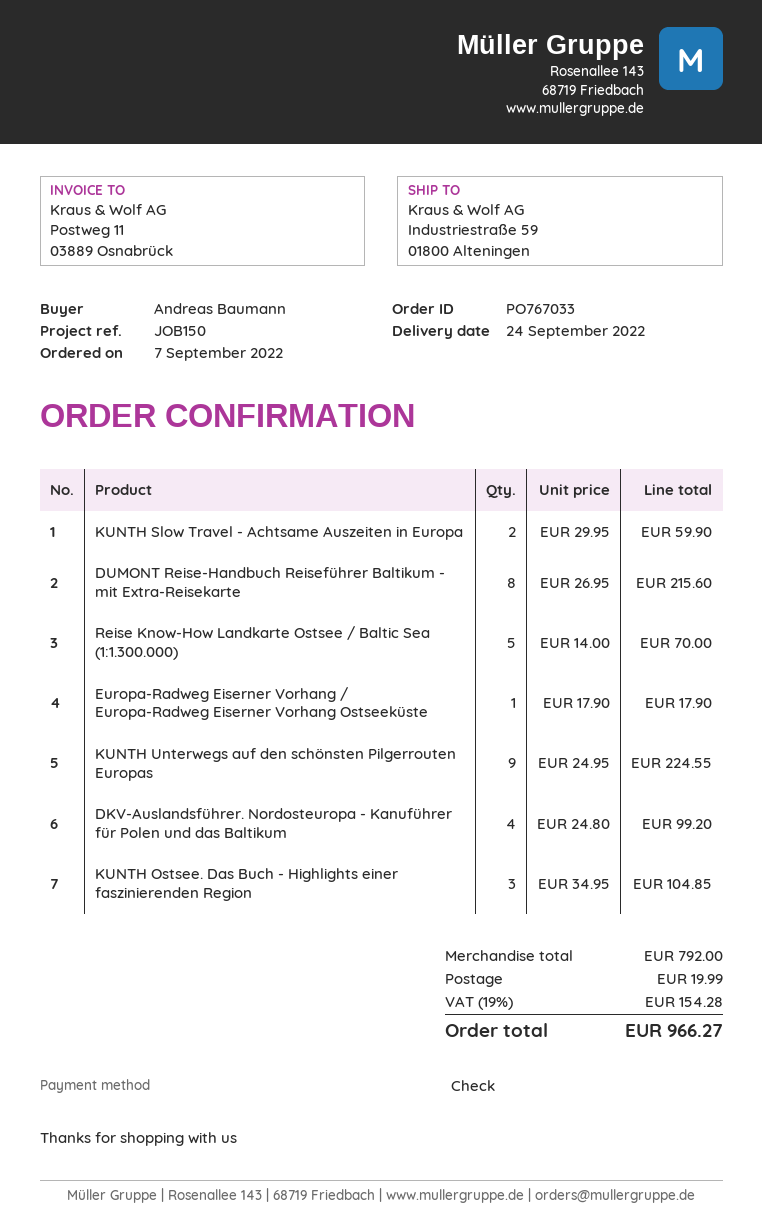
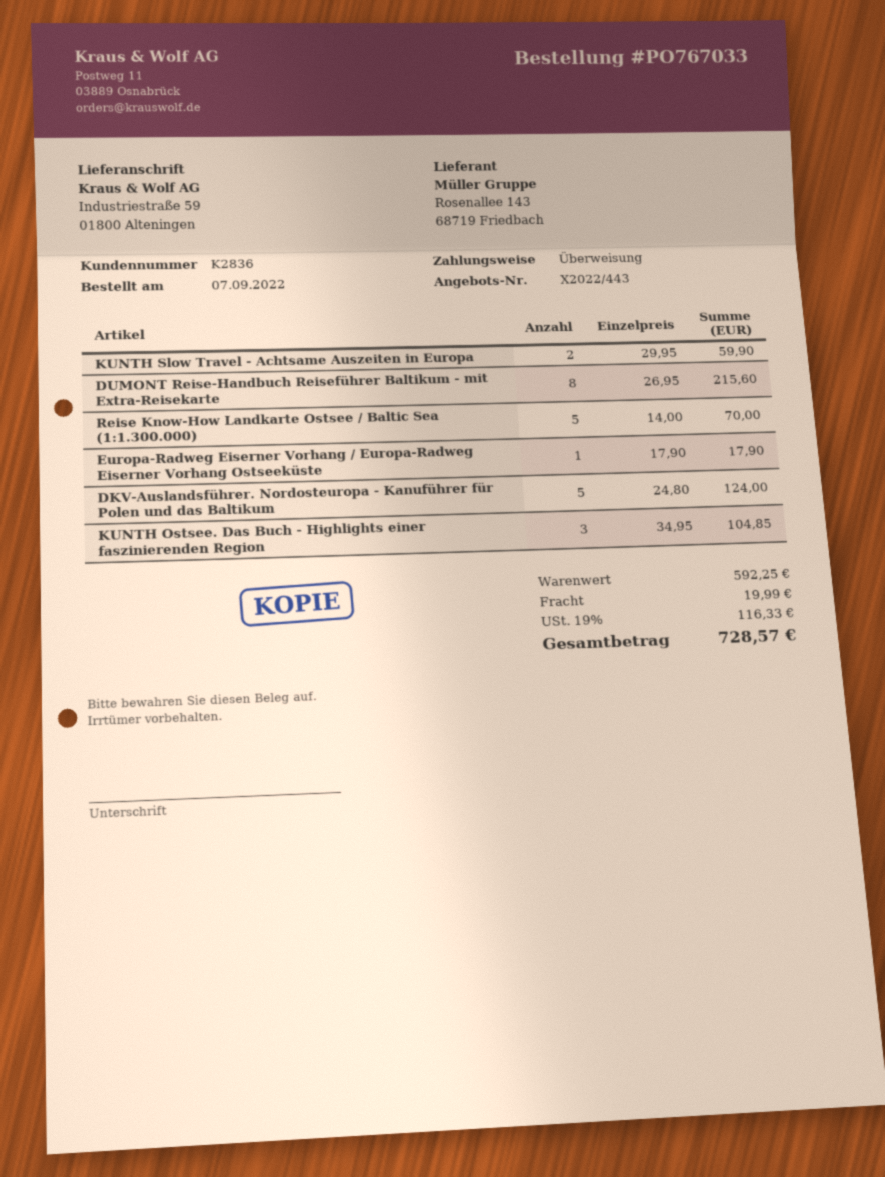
payment method: cheque -> bank transfer
KUNTH Unterwegs auf den schönsten Pilgerrouten Europas: 9 x 24.95 = 224.55 -> none
DKV-Auslandsführer. Nordosteuropa - Kanuführer für Polen und das Baltikum: 4 x 24.80 = 99.20 -> 5 x 24.80 = 124.00
subtotal: 792.00 -> 592.25
tax: 19% = 154.28 -> 19% = 116.33
total: 966.27 -> 728.57

